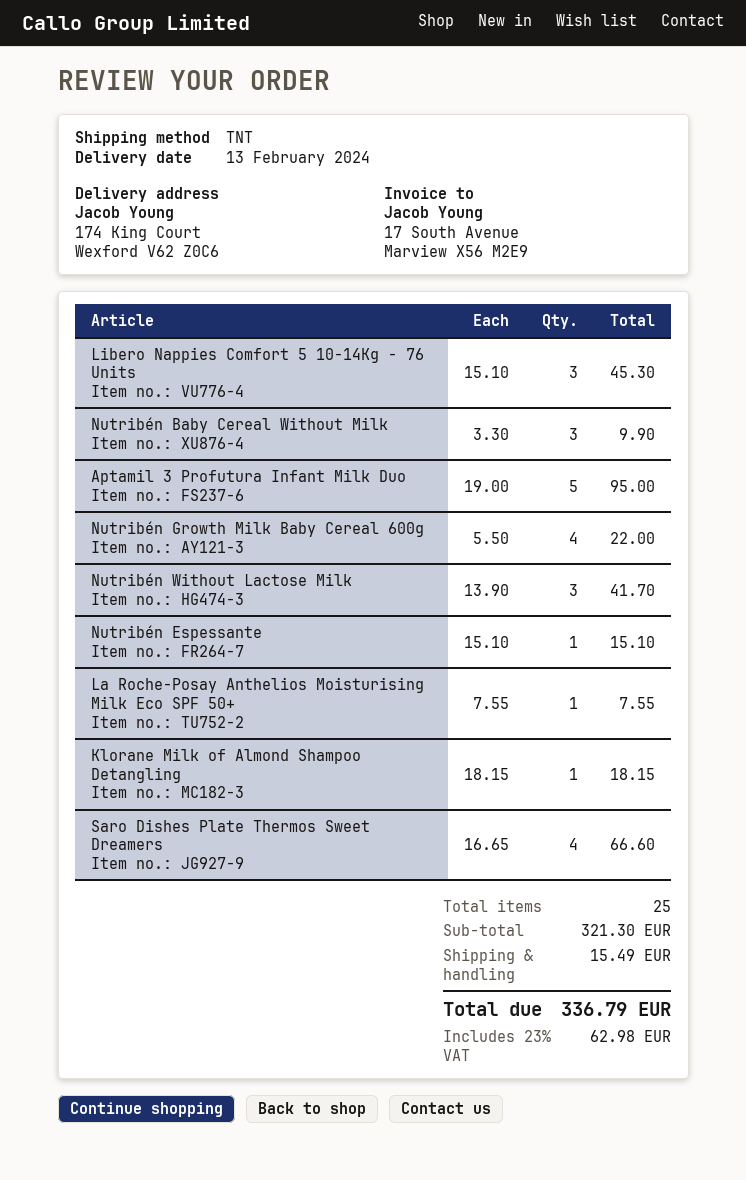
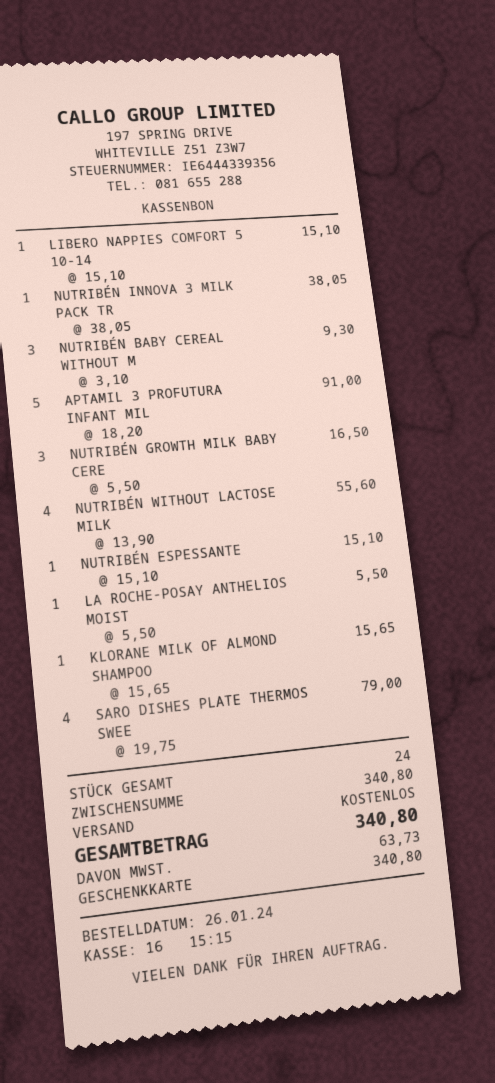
Libero Nappies Comfort 5 10-14Kg - 76 Units: 3 x 15.10 = 45.30 -> 1 x 15.10 = 15.10
Nutribén Baby Cereal Without Milk: 3 x 3.30 = 9.90 -> 3 x 3.10 = 9.30
Aptamil 3 Profutura Infant Milk Duo: 5 x 19.00 = 95.00 -> 5 x 18.20 = 91.00
Nutribén Growth Milk Baby Cereal 600g: 4 x 5.50 = 22.00 -> 3 x 5.50 = 16.50
Nutribén Without Lactose Milk: 3 x 13.90 = 41.70 -> 4 x 13.90 = 55.60
La Roche-Posay Anthelios Moisturising Milk Eco SPF 50+: 1 x 7.55 = 7.55 -> 1 x 5.50 = 5.50
Klorane Milk of Almond Shampoo Detangling: 1 x 18.15 = 18.15 -> 1 x 15.65 = 15.65
Saro Dishes Plate Thermos Sweet Dreamers: 4 x 16.65 = 66.60 -> 4 x 19.75 = 79.00
NUTRIBÉN INNOVA 3 MILK PACK TR: none -> 1 x 38.05 = 38.05
total quantity: 25 -> 24
subtotal: 321.30 -> 340.80
shipping: 15.49 -> 0.00
tax: 62.98 -> 63.73
total: 336.79 -> 340.80

